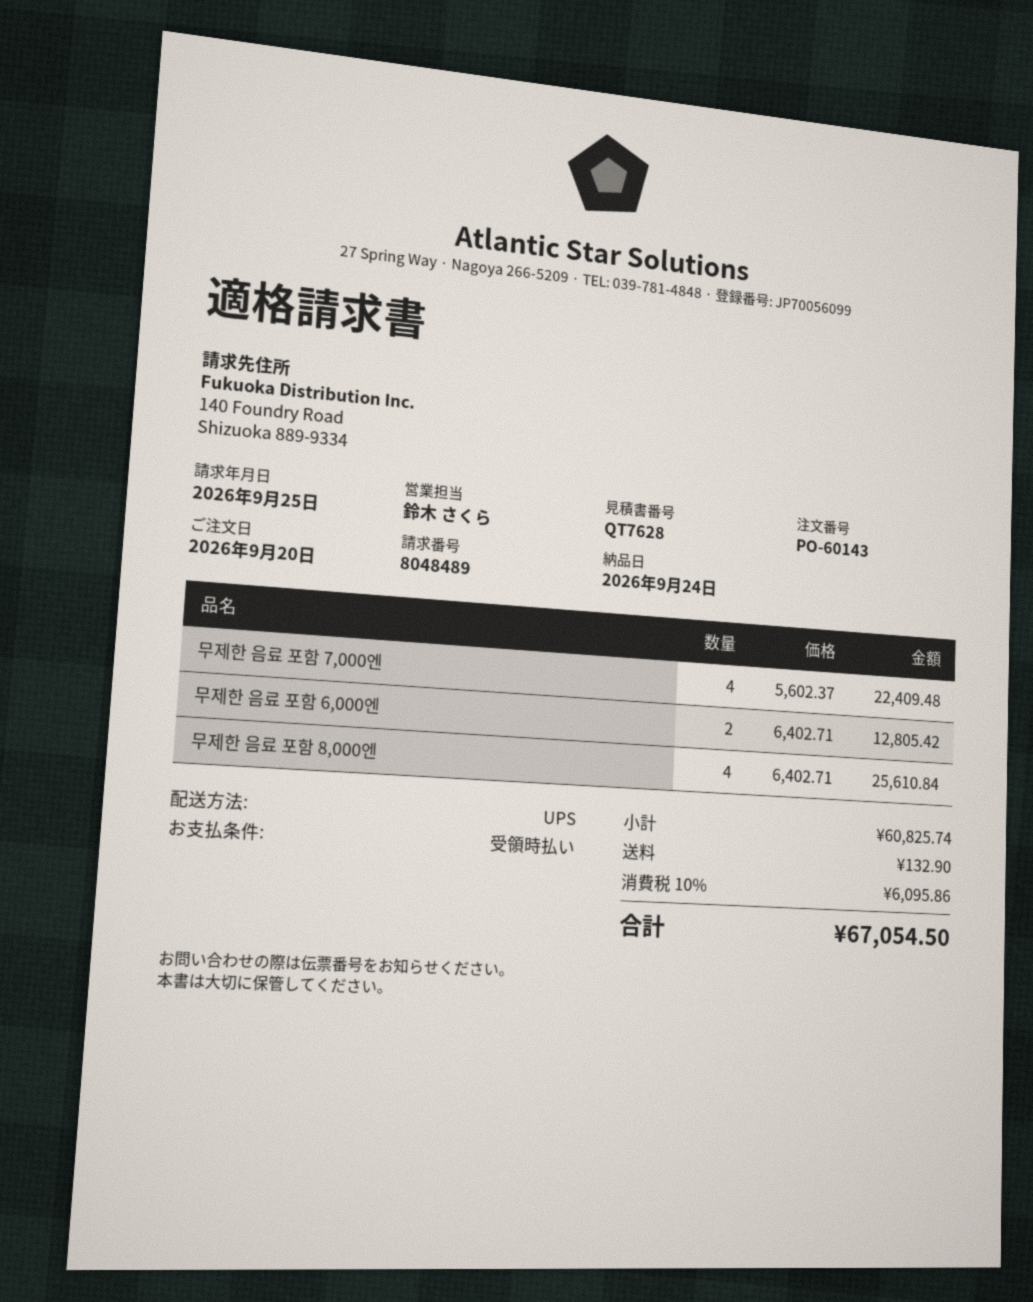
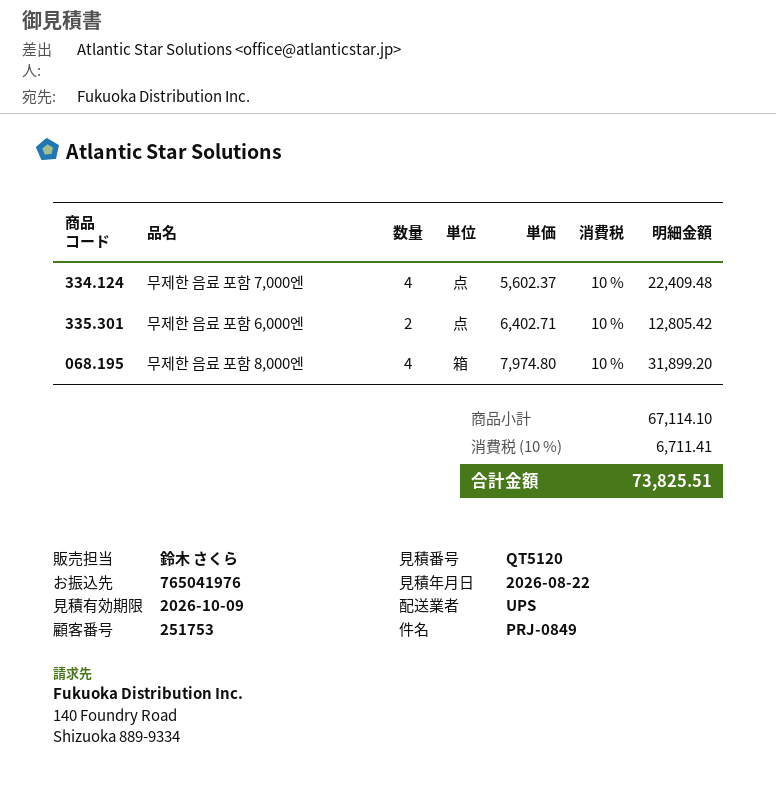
quote number: QT7628 -> QT5120
무제한 음료 포함 8,000엔: 4 x 6402.71 = 25610.84 -> 4 x 7974.80 = 31899.20
subtotal: 60825.74 -> 67114.10
shipping: 132.90 -> none
tax: 10% = 6095.86 -> 10% = 6711.41
total: 67054.50 -> 73825.51

